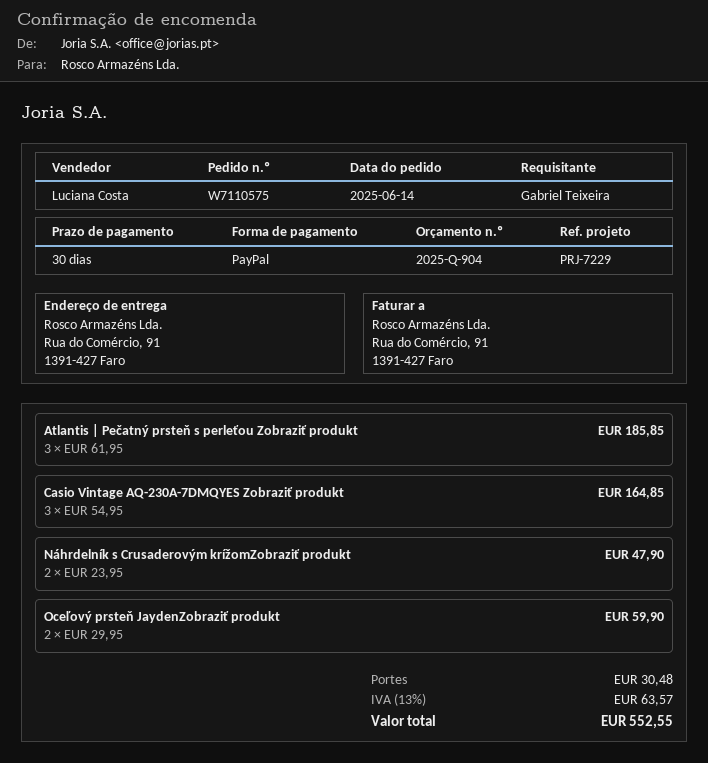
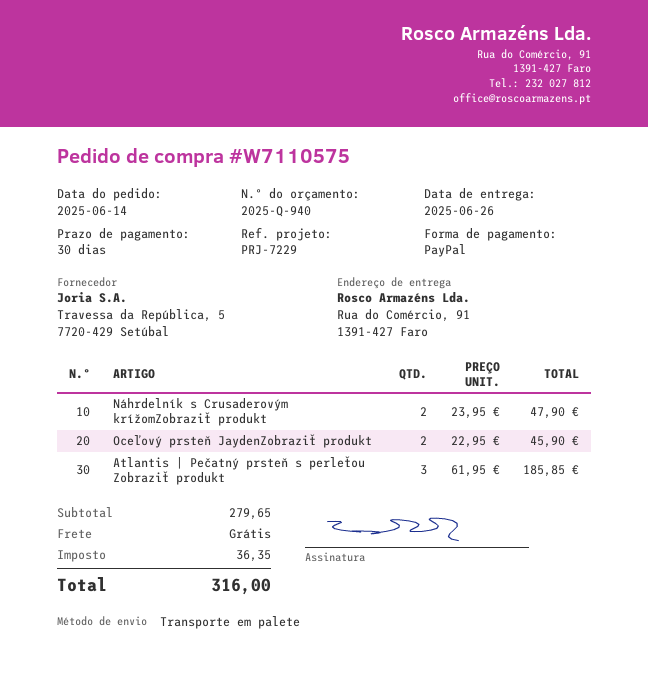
quote number: 2025-Q-904 -> 2025-Q-940
Casio Vintage AQ-230A-7DMQYES Zobraziť produkt: 3 x 54.95 = 164.85 -> none
Oceľový prsteň JaydenZobraziť produkt: 2 x 29.95 = 59.90 -> 2 x 22.95 = 45.90
shipping: 30.48 -> 0.00
tax: 63.57 -> 36.35
total: 552.55 -> 316.00

